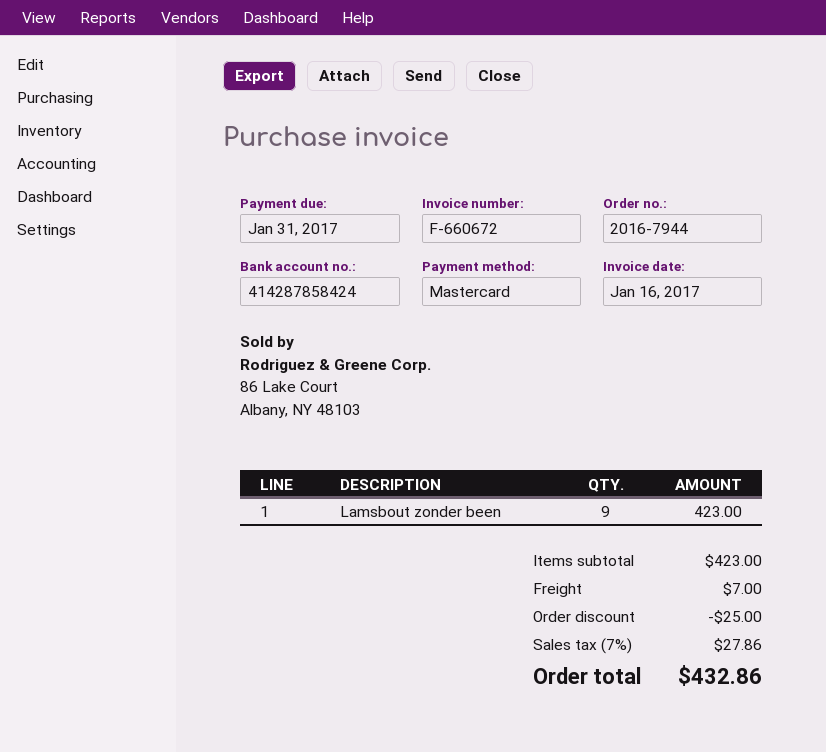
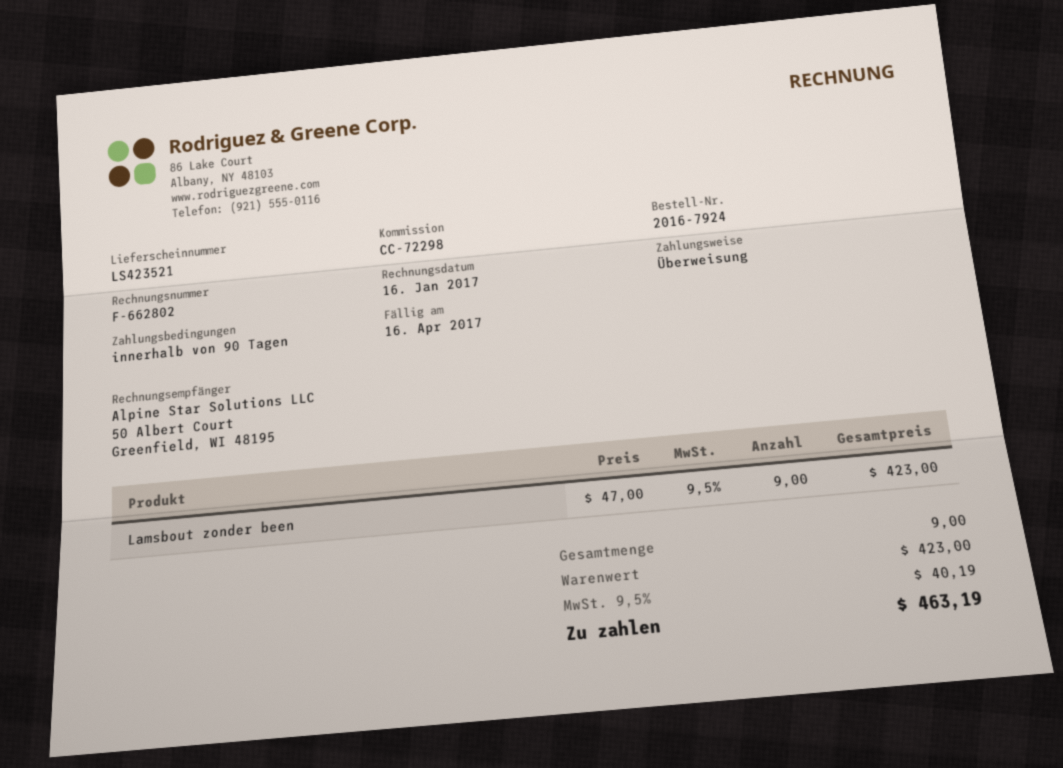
order number: 2016-7944 -> 2016-7924
invoice number: F-660672 -> F-662802
due date: 2017-01-31 -> 2017-04-16
payment method: Mastercard -> bank transfer
discount: 25.00 -> none
shipping: 7.00 -> none
tax: 7% = 27.86 -> 9.5% = 40.19
total: 432.86 -> 463.19

